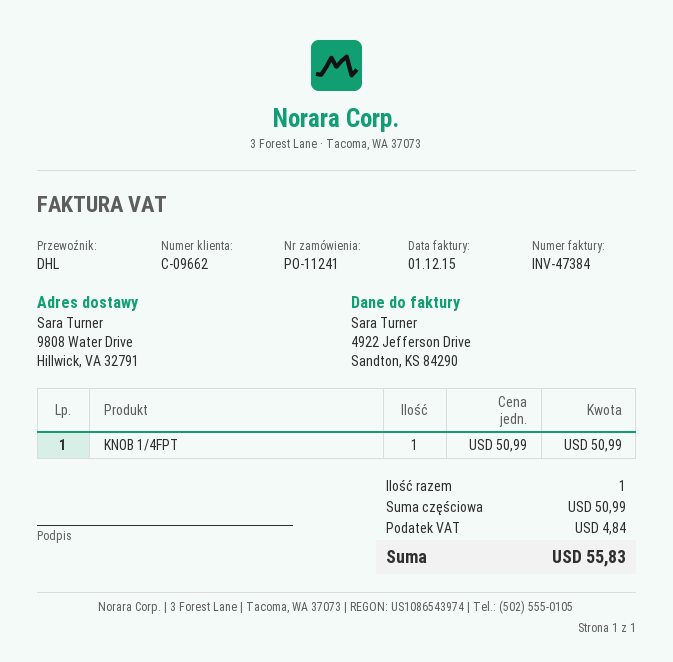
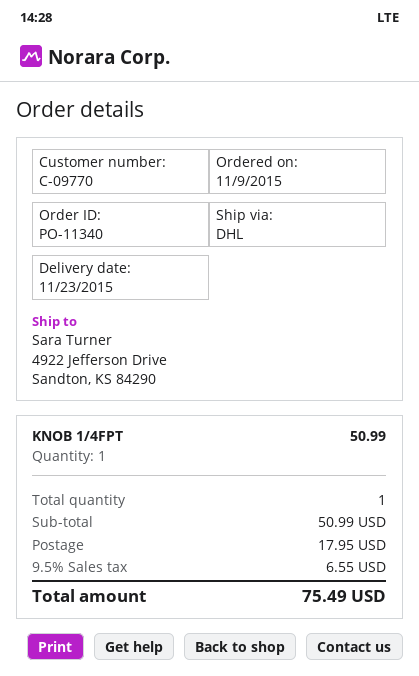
order number: PO-11241 -> PO-11340
customer number: C-09662 -> C-09770
ship to: 9808 Water Drive, Hillwick, VA 32791 -> 4922 Jefferson Drive, Sandton, KS 84290
shipping: none -> 17.95
tax: 4.84 -> 6.55
total: 55.83 -> 75.49

